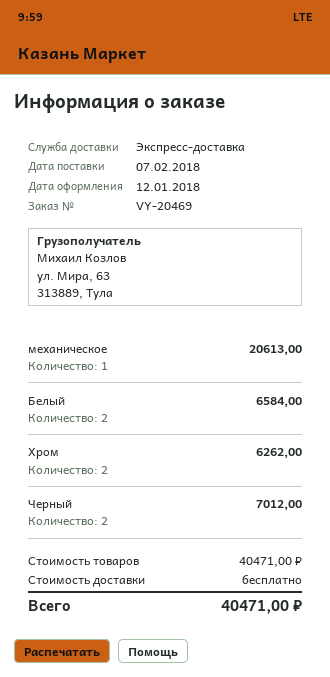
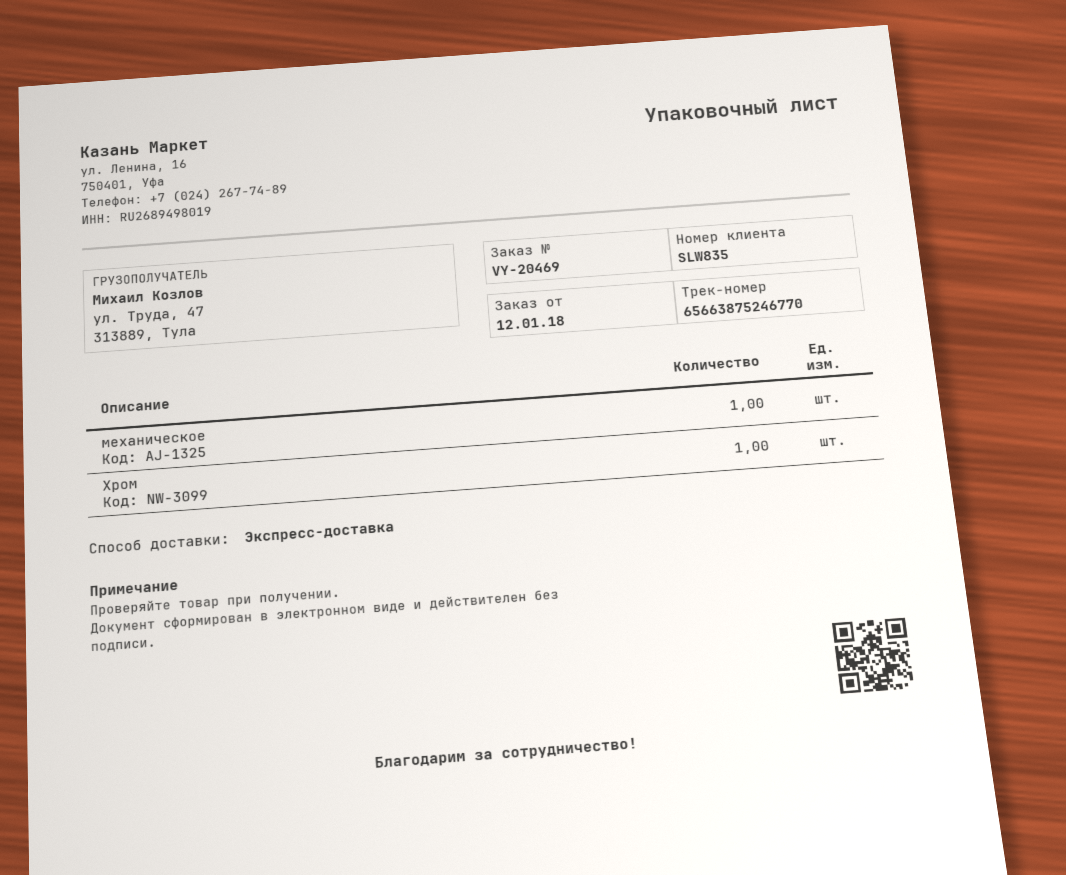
ship to: ул. Мира, 63, 313889, Тула -> ул. Труда, 47, 313889, Тула
Белый: 2 -> none
Хром: 2 -> 1
Черный: 2 -> none

